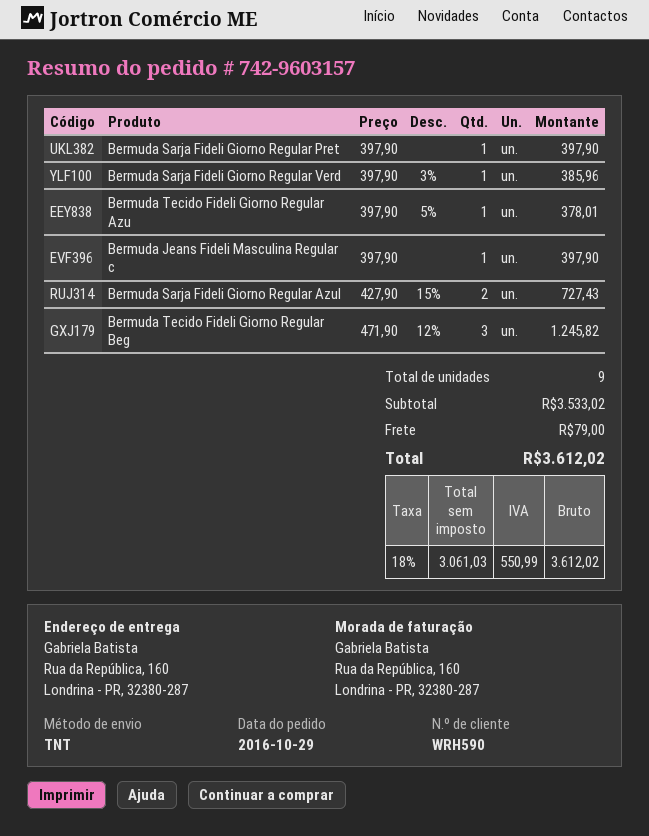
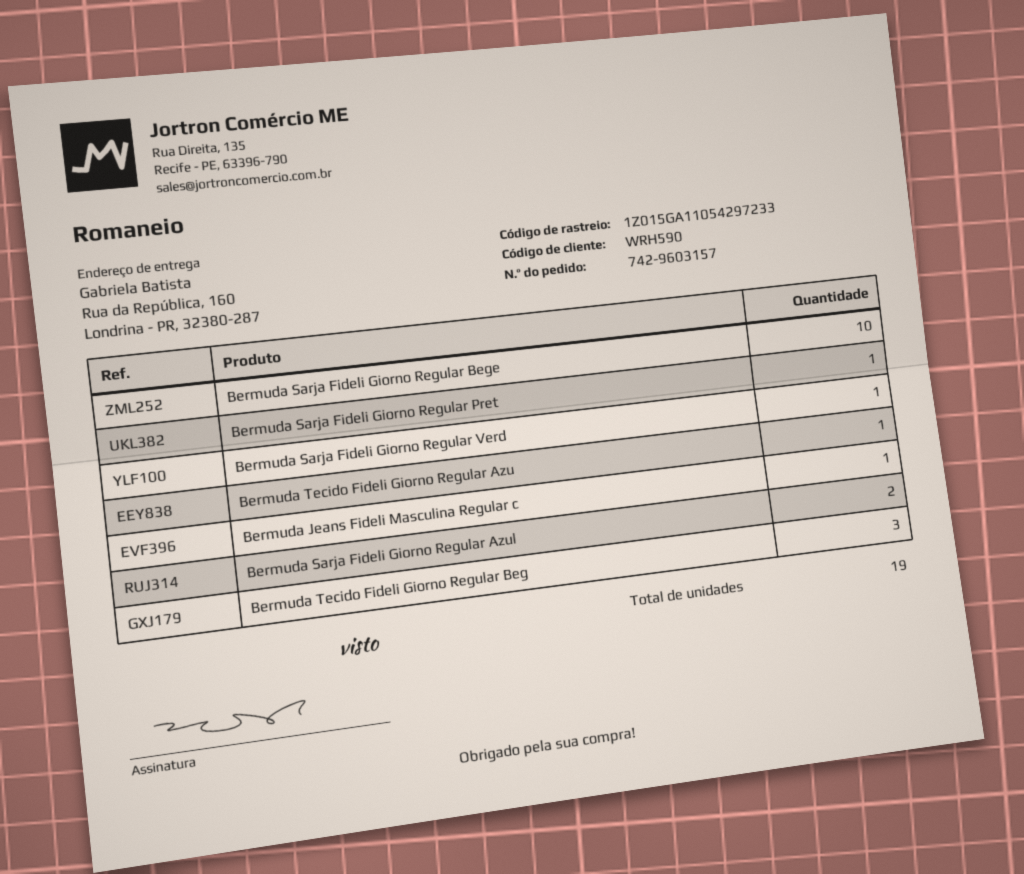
Bermuda Sarja Fideli Giorno Regular Bege: none -> 10
total quantity: 9 -> 19

